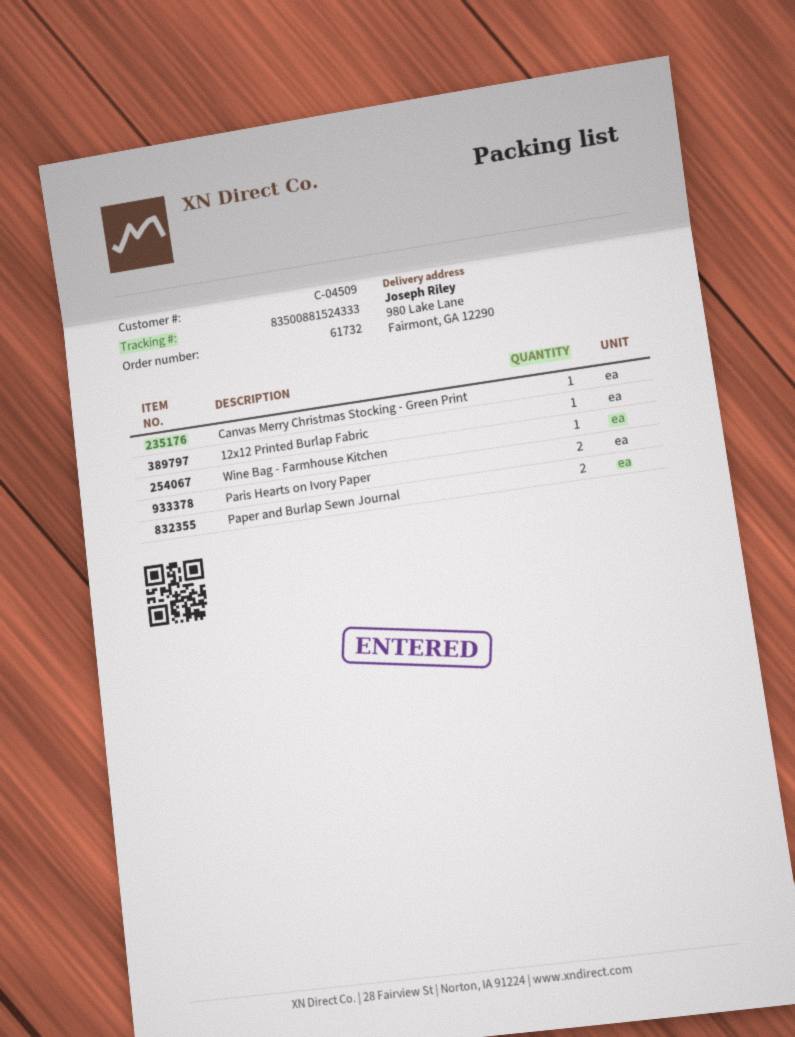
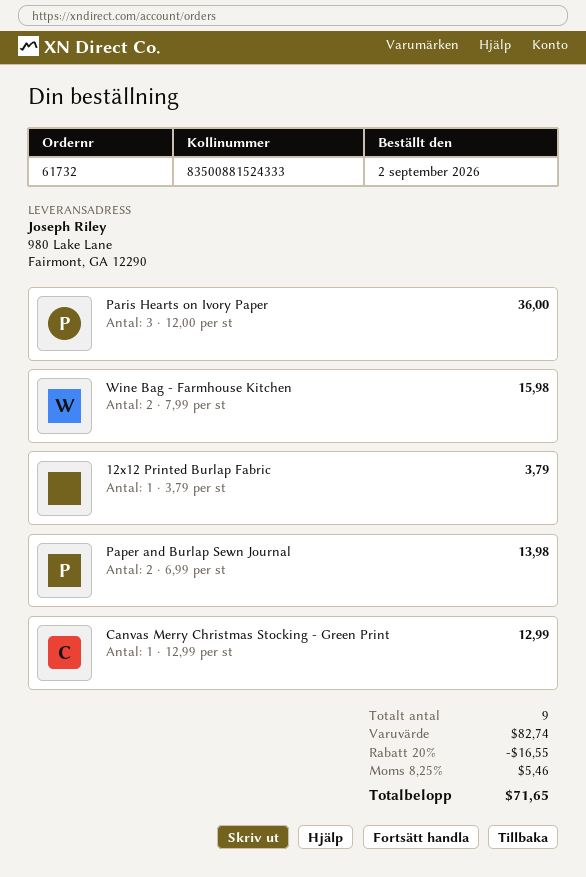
Wine Bag - Farmhouse Kitchen: 1 -> 2
Paris Hearts on Ivory Paper: 2 -> 3

